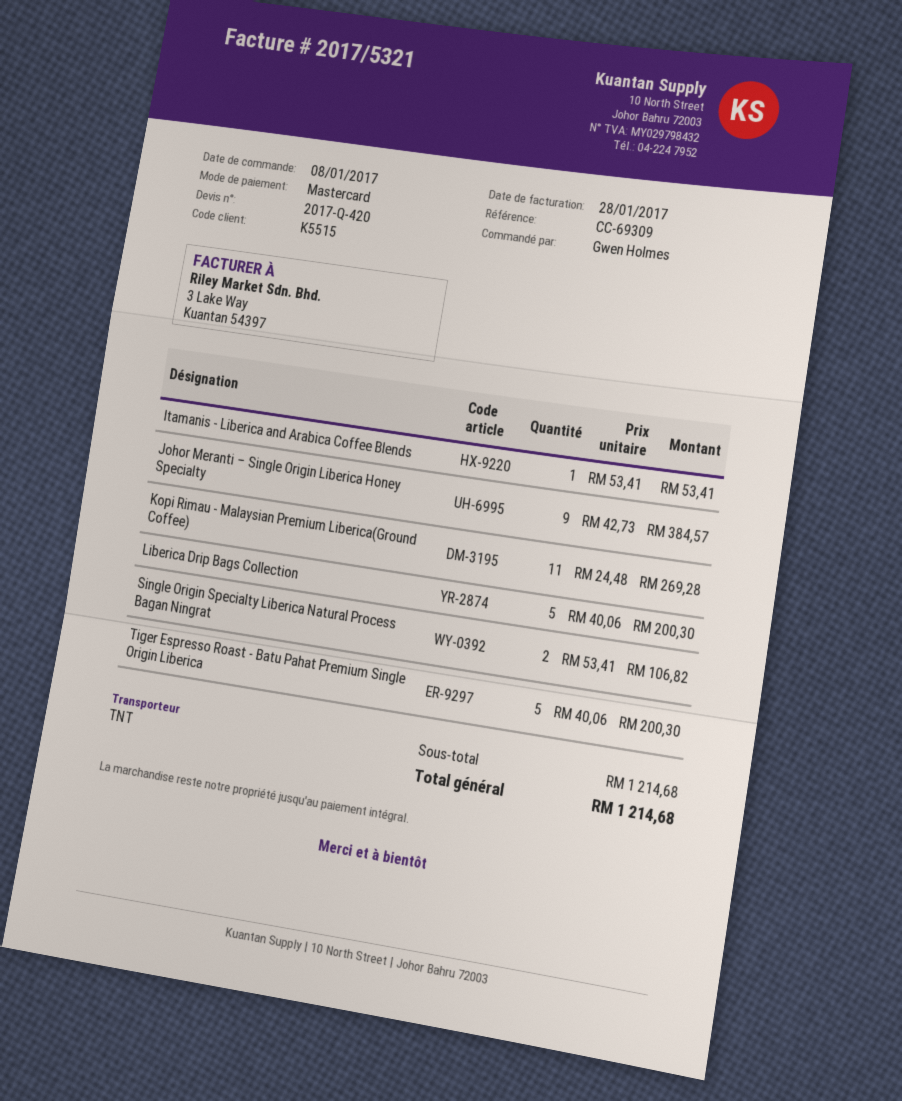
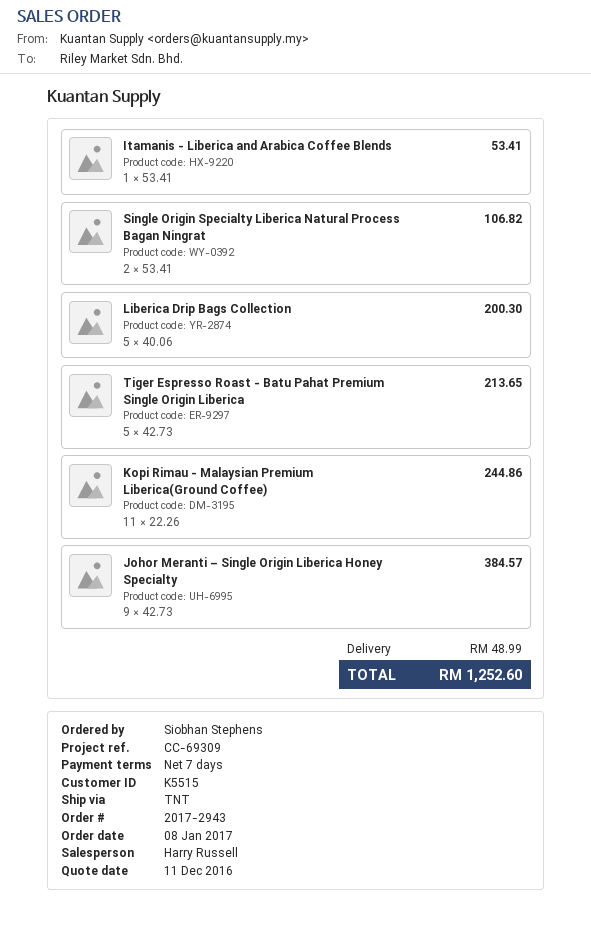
ordered by: Gwen Holmes -> Siobhan Stephens
Kopi Rimau - Malaysian Premium Liberica(Ground Coffee): 11 x 24.48 = 269.28 -> 11 x 22.26 = 244.86
Tiger Espresso Roast - Batu Pahat Premium Single Origin Liberica: 5 x 40.06 = 200.30 -> 5 x 42.73 = 213.65
shipping: none -> 48.99
total: 1214.68 -> 1252.60

